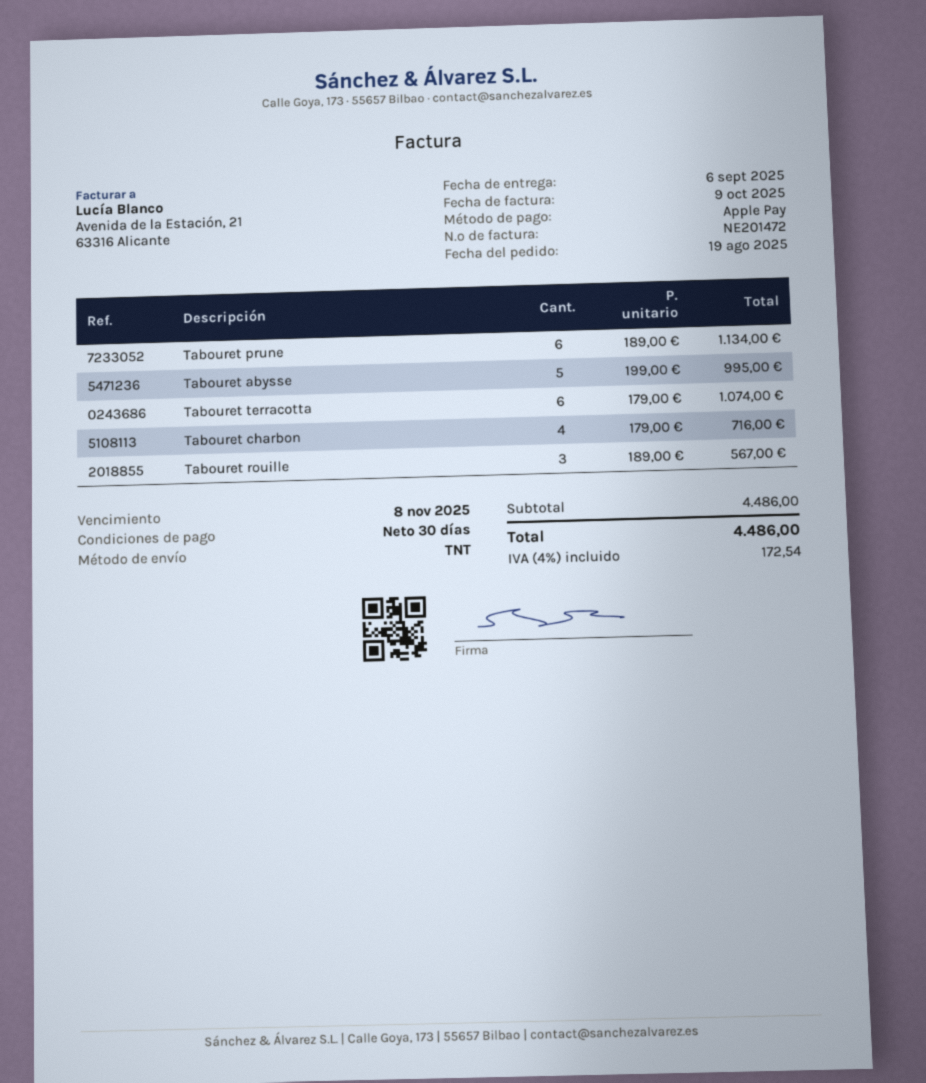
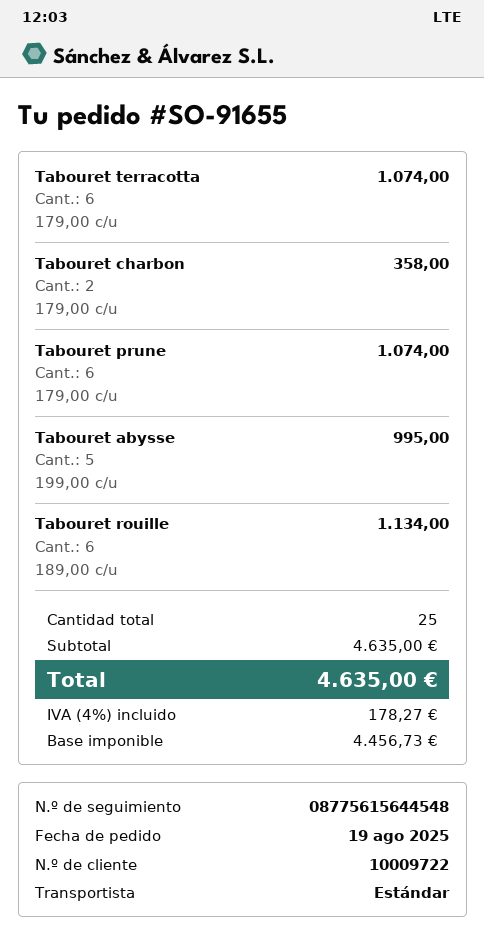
shipping method: TNT -> standard
Tabouret prune: 6 x 189.00 = 1134.00 -> 6 x 179.00 = 1074.00
Tabouret charbon: 4 x 179.00 = 716.00 -> 2 x 179.00 = 358.00
Tabouret rouille: 3 x 189.00 = 567.00 -> 6 x 189.00 = 1134.00
subtotal: 4486.00 -> 4635.00
tax: 4% = 172.54 -> 4% = 178.27
total: 4486.00 -> 4635.00

